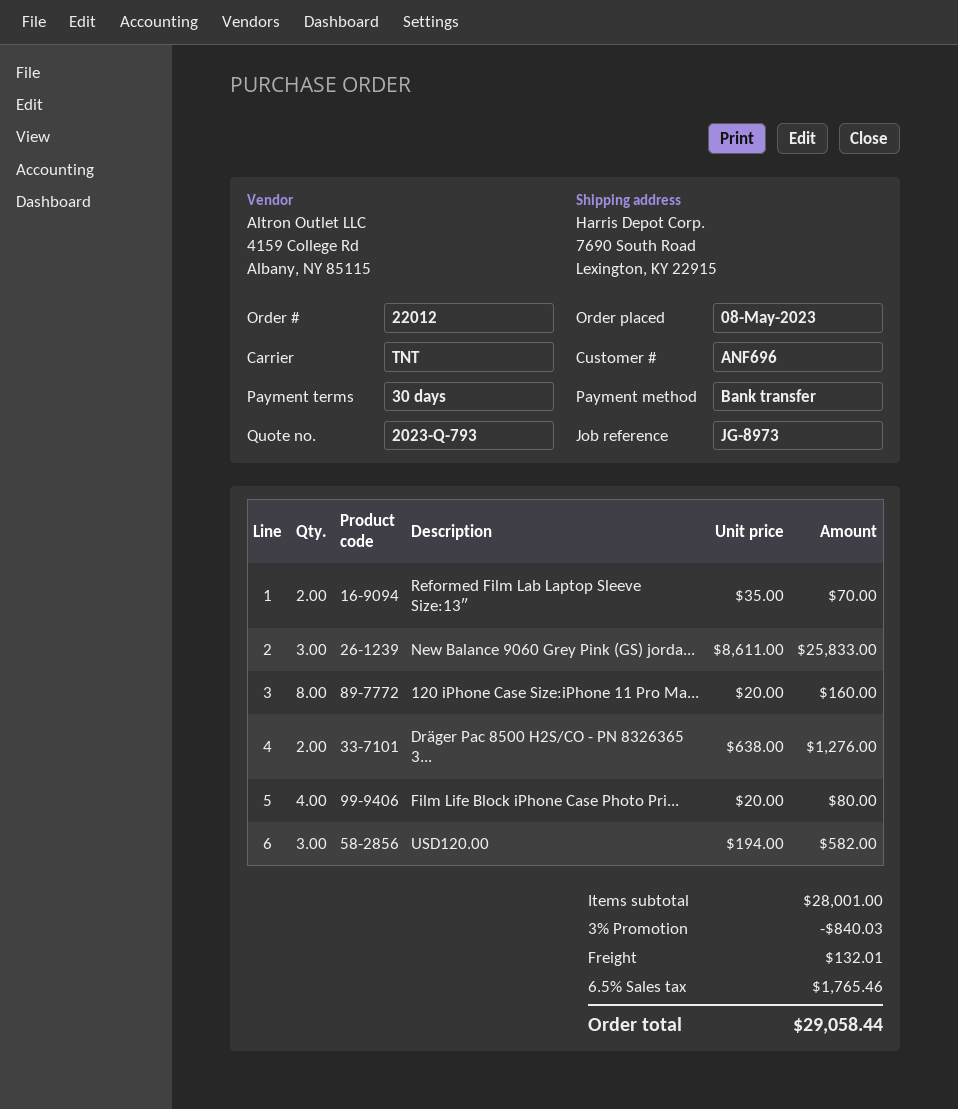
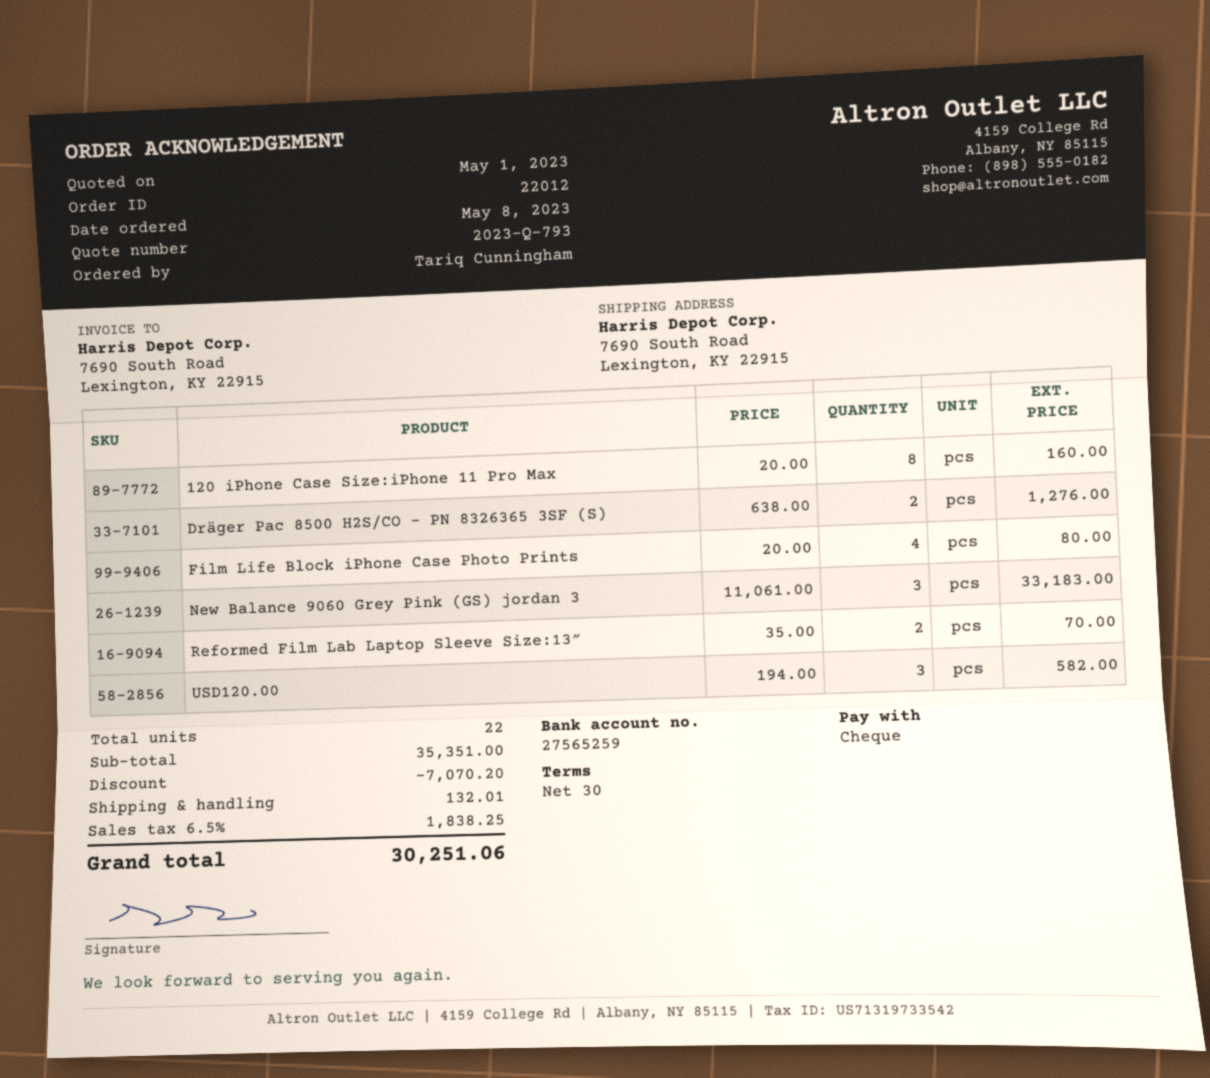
payment method: bank transfer -> cheque
New Balance 9060 Grey Pink (GS) jorda...: 3 x 8611.00 = 25833.00 -> 3 x 11061.00 = 33183.00
subtotal: 28001.00 -> 35351.00
discount: 840.03 -> 7070.20
tax: 6.5% = 1765.46 -> 6.5% = 1838.25
total: 29058.44 -> 30251.06

